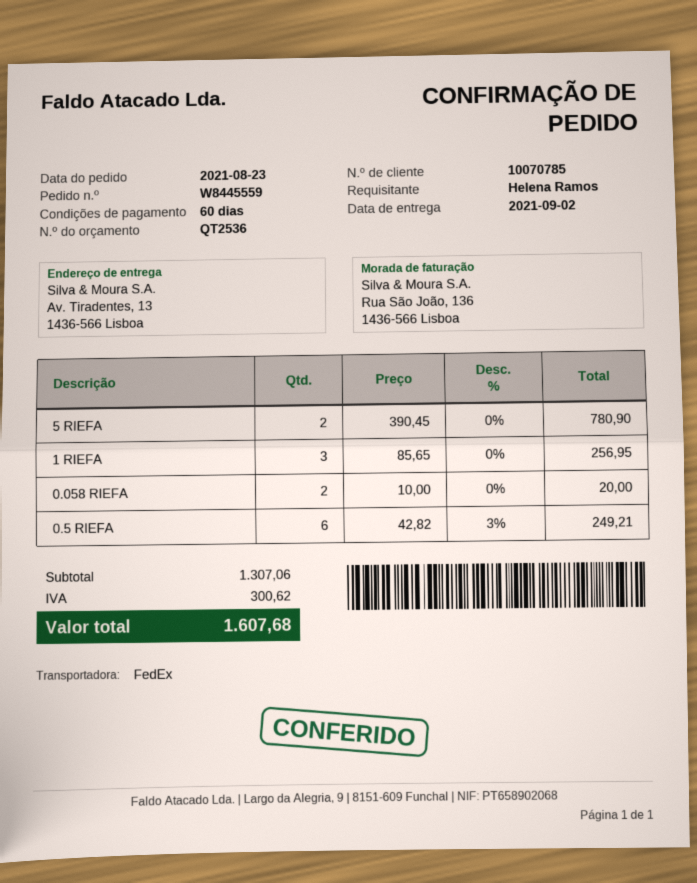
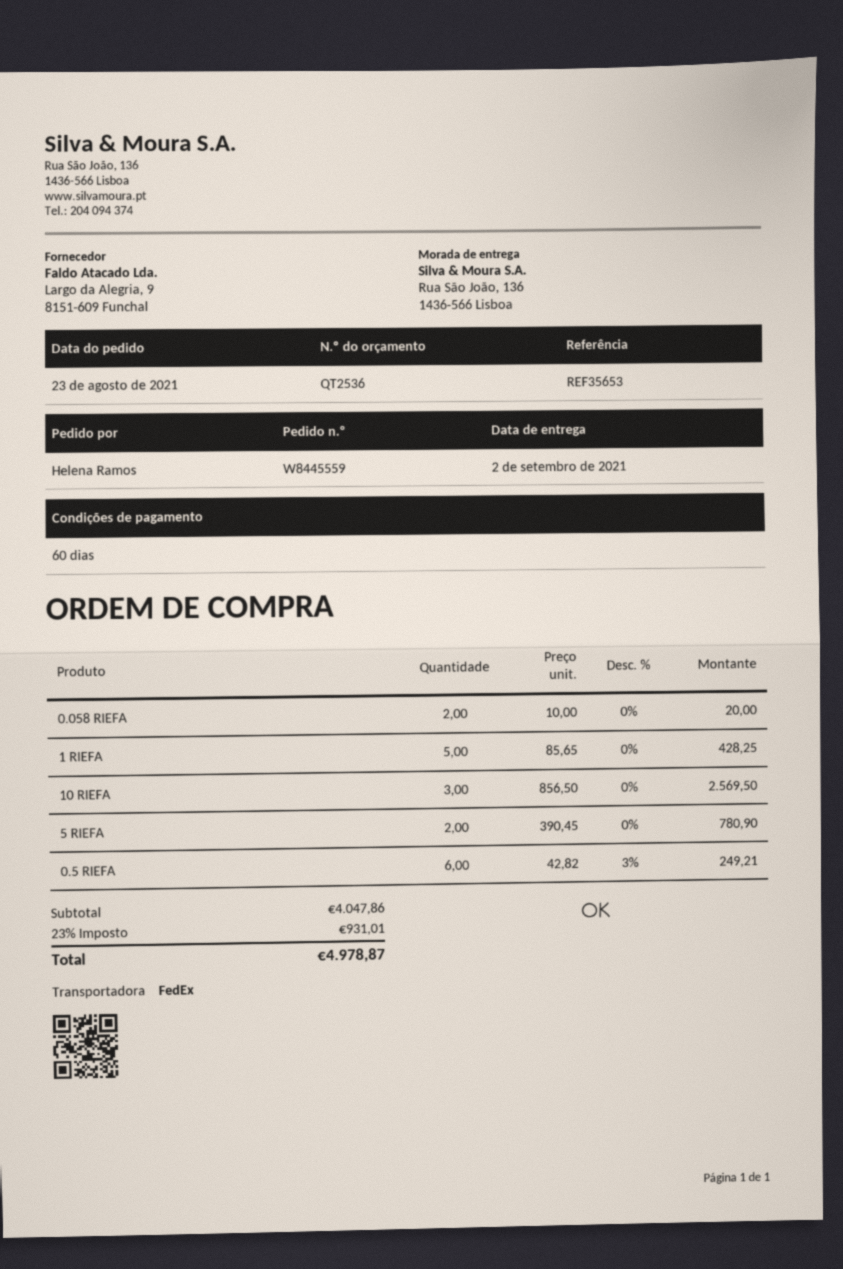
ship to: Av. Tiradentes, 13, 1436-566 Lisboa -> Rua São João, 136, 1436-566 Lisboa
1 RIEFA: 3 x 85.65 = 256.95 -> 5 x 85.65 = 428.25
10 RIEFA: none -> 3 x 856.50 = 2569.50
subtotal: 1307.06 -> 4047.86
tax: 300.62 -> 931.01
total: 1607.68 -> 4978.87

